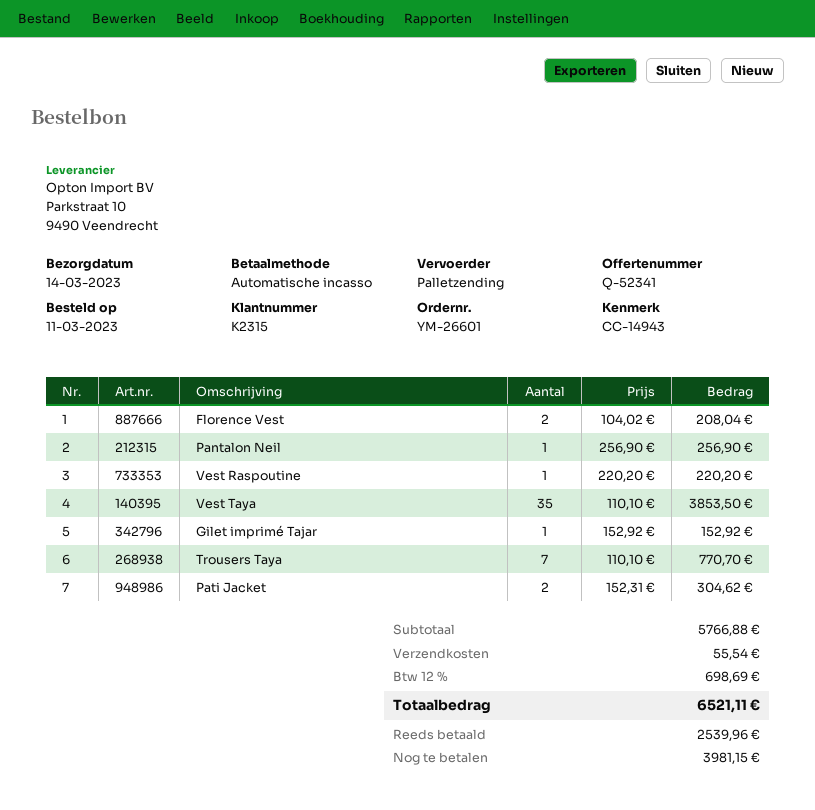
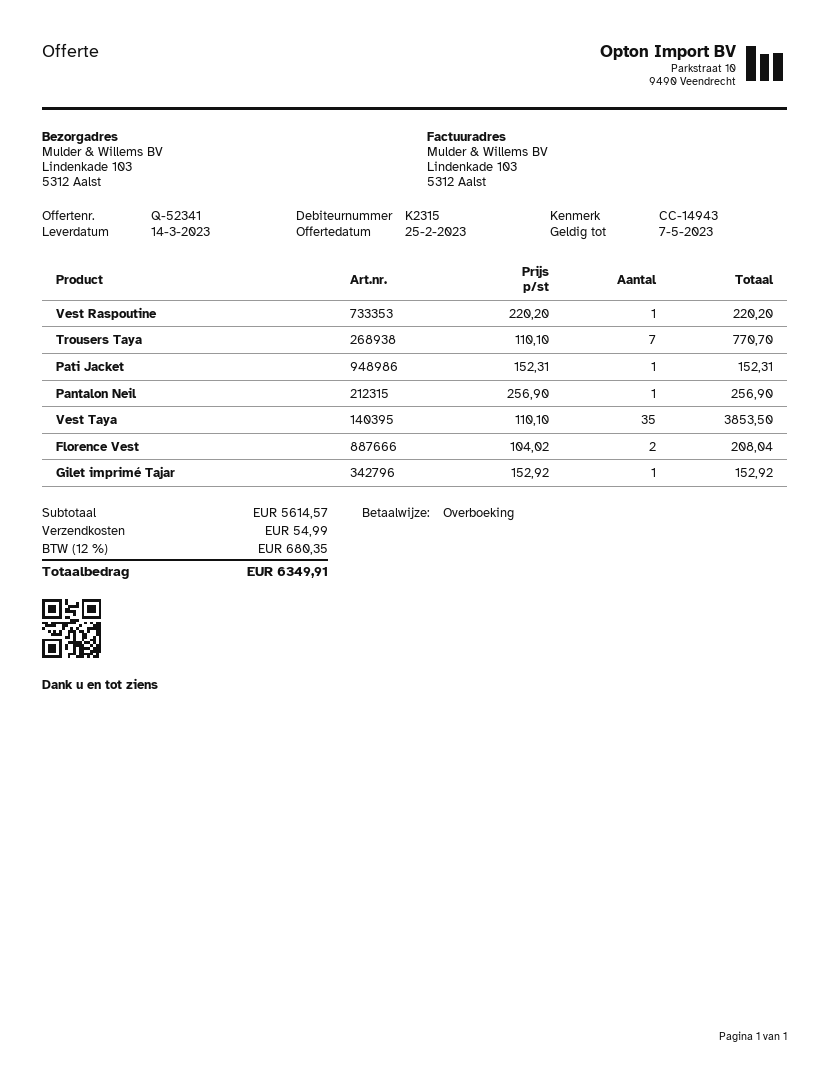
payment method: direct debit -> bank transfer
Pati Jacket: 2 x 152.31 = 304.62 -> 1 x 152.31 = 152.31
subtotal: 5766.88 -> 5614.57
shipping: 55.54 -> 54.99
tax: 12% = 698.69 -> 12% = 680.35
total: 6521.11 -> 6349.91

